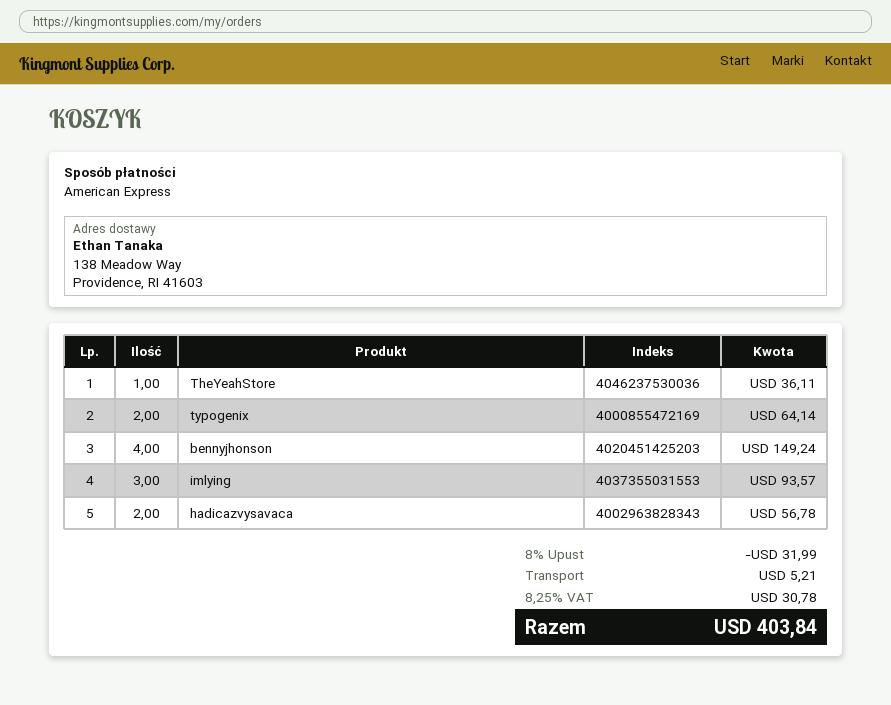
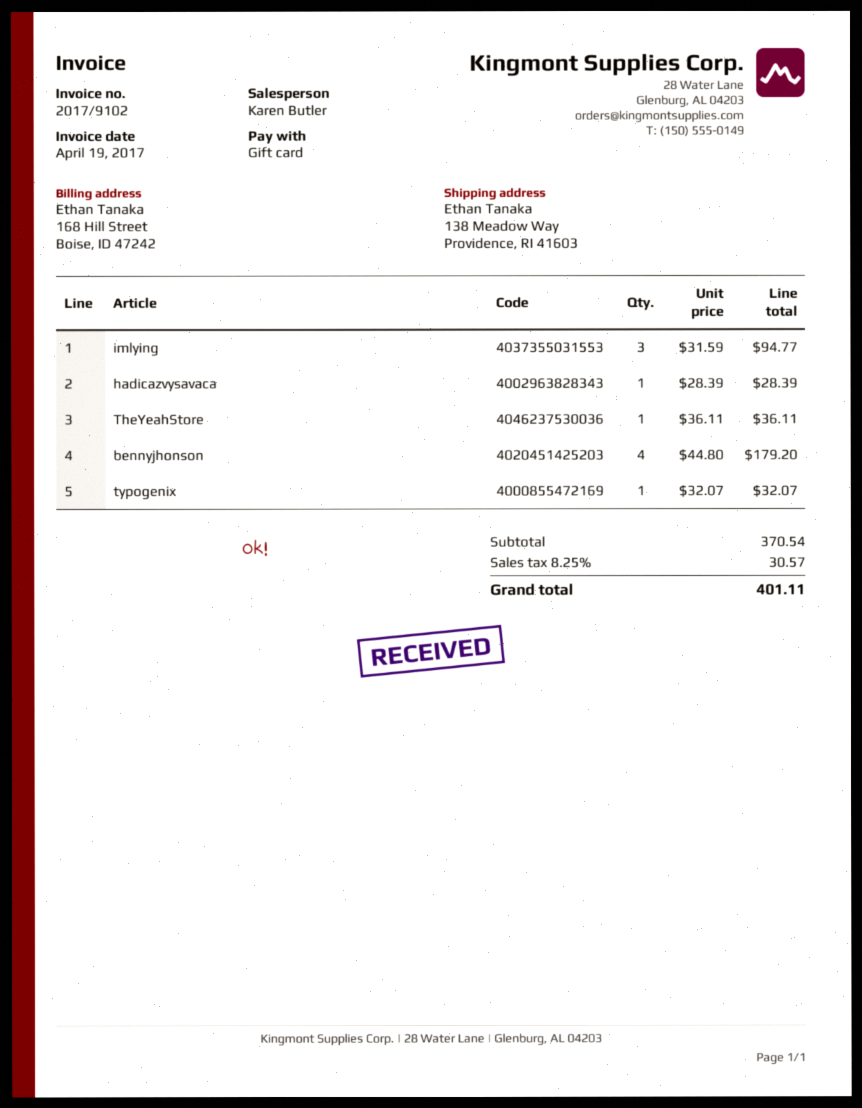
payment method: American Express -> gift card
typogenix: 2 for 64.14 -> 1 for 32.07
bennyjhonson: 4 for 149.24 -> 4 for 179.20
imlying: 3 for 93.57 -> 3 for 94.77
hadicazvysavaca: 2 for 56.78 -> 1 for 28.39
discount: 8% = 31.99 -> none
shipping: 5.21 -> none
tax: 8.25% = 30.78 -> 8.25% = 30.57
total: 403.84 -> 401.11

